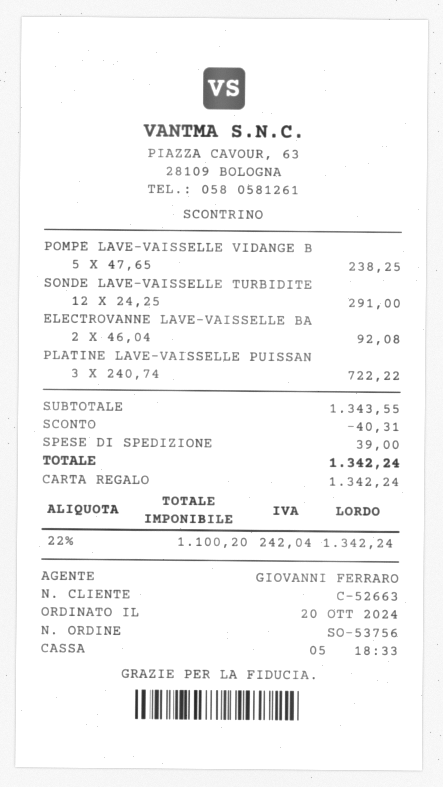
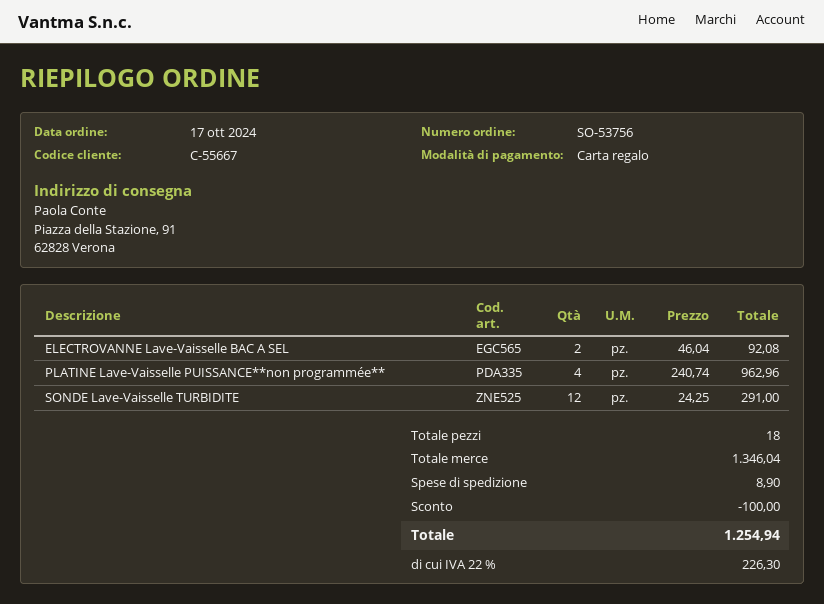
order date: 2024-10-20 -> 2024-10-17
customer number: C-52663 -> C-55667
POMPE LAVE-VAISSELLE VIDANGE B: 5 x 47.65 = 238.25 -> none
PLATINE LAVE-VAISSELLE PUISSAN: 3 x 240.74 = 722.22 -> 4 x 240.74 = 962.96
subtotal: 1343.55 -> 1346.04
discount: 40.31 -> 100.00
shipping: 39.00 -> 8.90
tax: 22% = 242.04 -> 22% = 226.30
total: 1342.24 -> 1254.94

